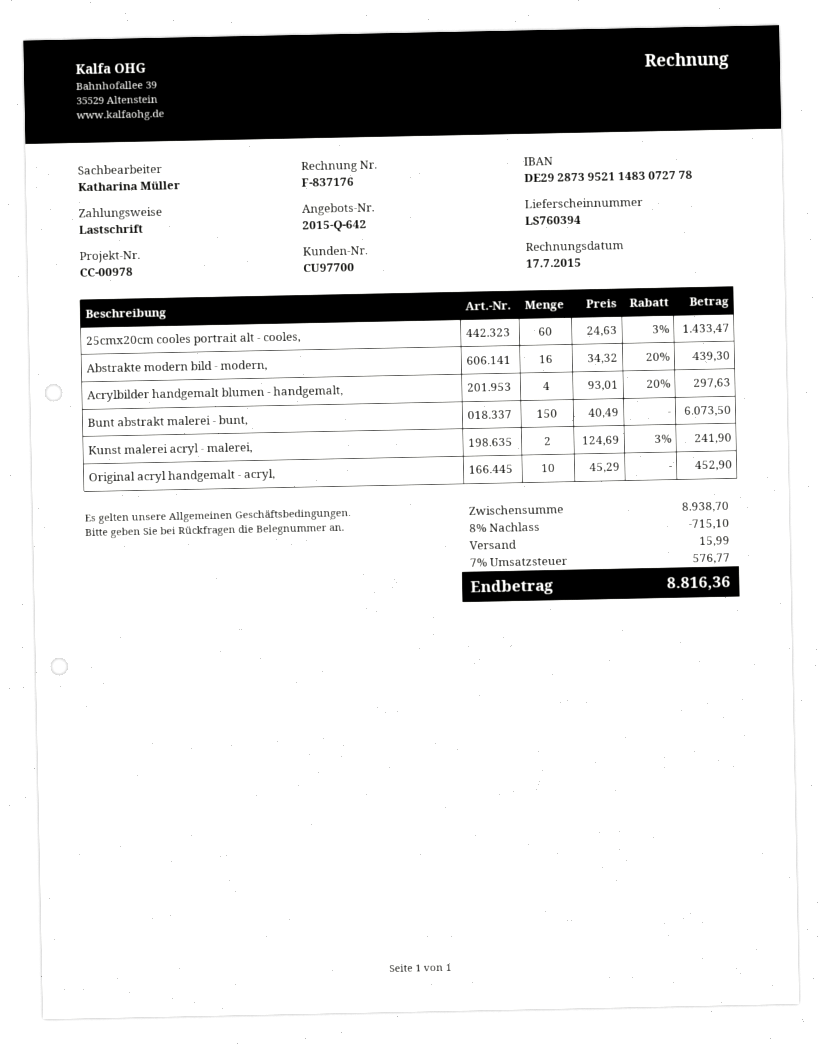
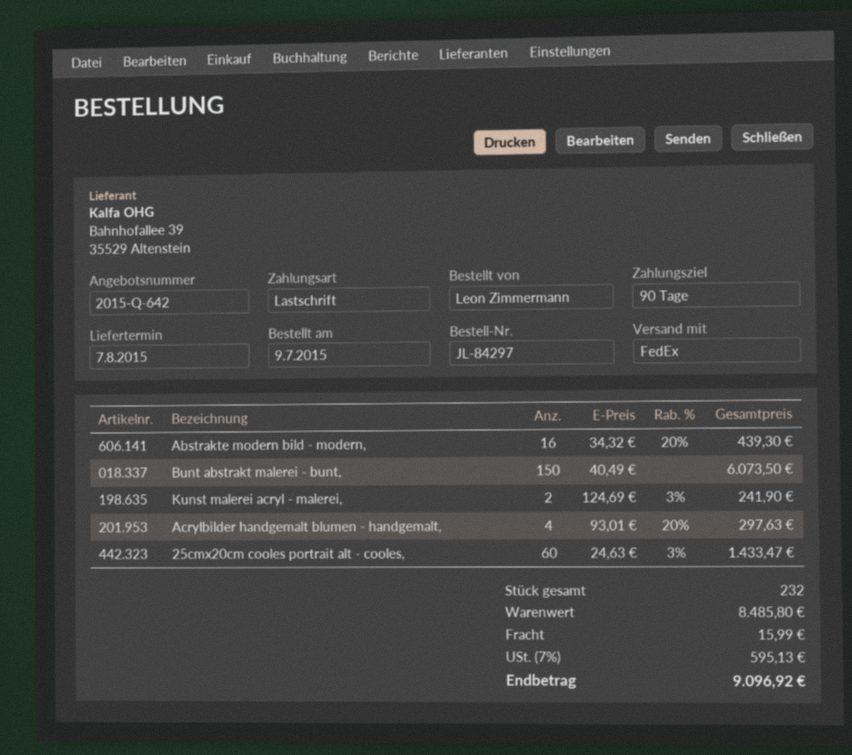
Original acryl handgemalt - acryl,: 10 x 45.29 = 452.90 -> none
subtotal: 8938.70 -> 8485.80
discount: 8% = 715.10 -> none
tax: 7% = 576.77 -> 7% = 595.13
total: 8816.36 -> 9096.92

